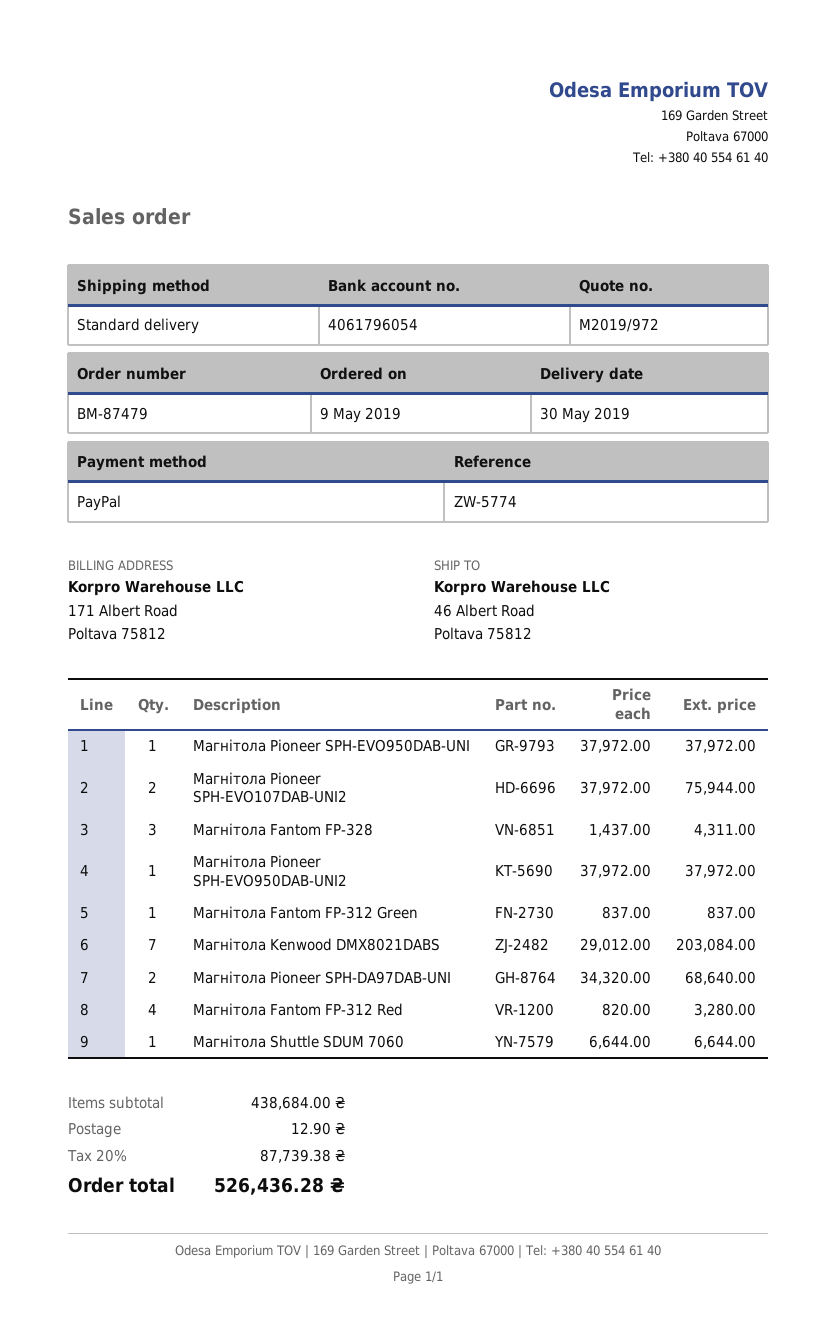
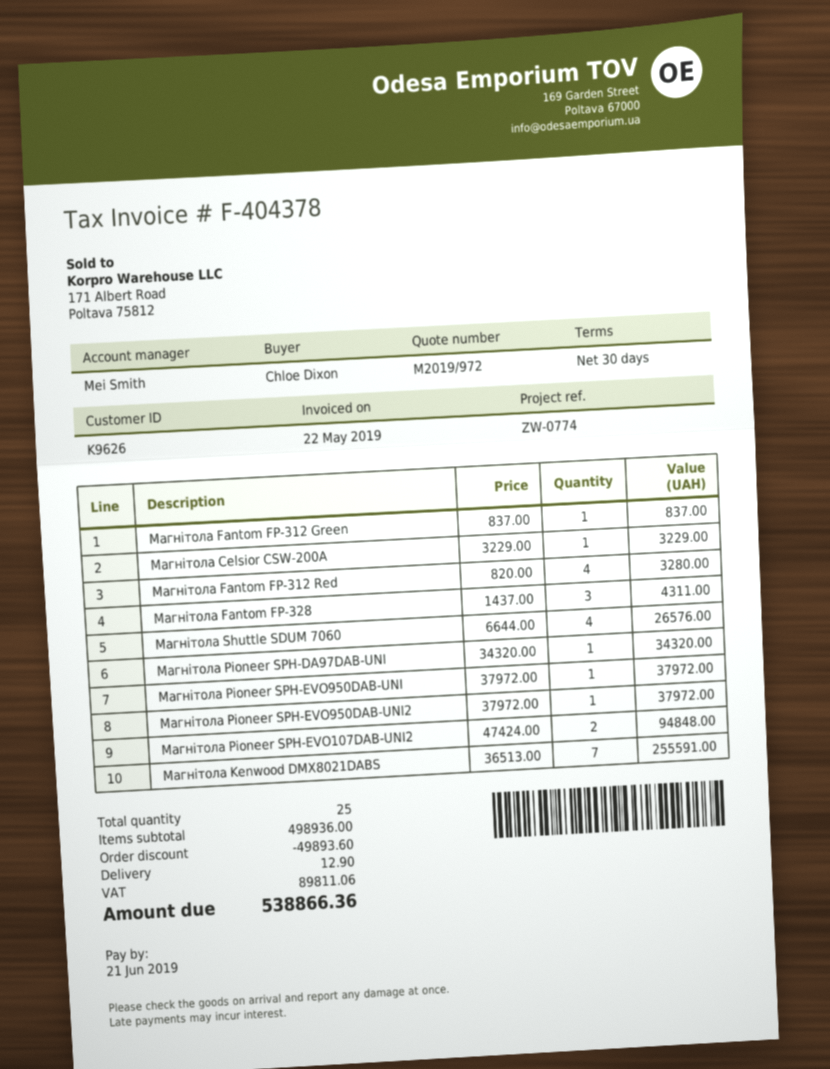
reference: ZW-5774 -> ZW-0774
Магнітола Pioneer SPH-EVO107DAB-UNI2: 2 x 37972.00 = 75944.00 -> 2 x 47424.00 = 94848.00
Магнітола Kenwood DMX8021DABS: 7 x 29012.00 = 203084.00 -> 7 x 36513.00 = 255591.00
Магнітола Pioneer SPH-DA97DAB-UNI: 2 x 34320.00 = 68640.00 -> 1 x 34320.00 = 34320.00
Магнітола Shuttle SDUM 7060: 1 x 6644.00 = 6644.00 -> 4 x 6644.00 = 26576.00
Магнітола Celsior CSW-200A: none -> 1 x 3229.00 = 3229.00
subtotal: 438684.00 -> 498936.00
discount: none -> 49893.60
tax: 87739.38 -> 89811.06
total: 526436.28 -> 538866.36

